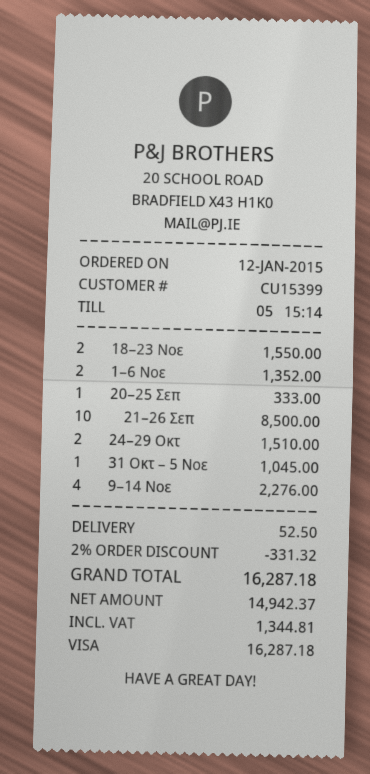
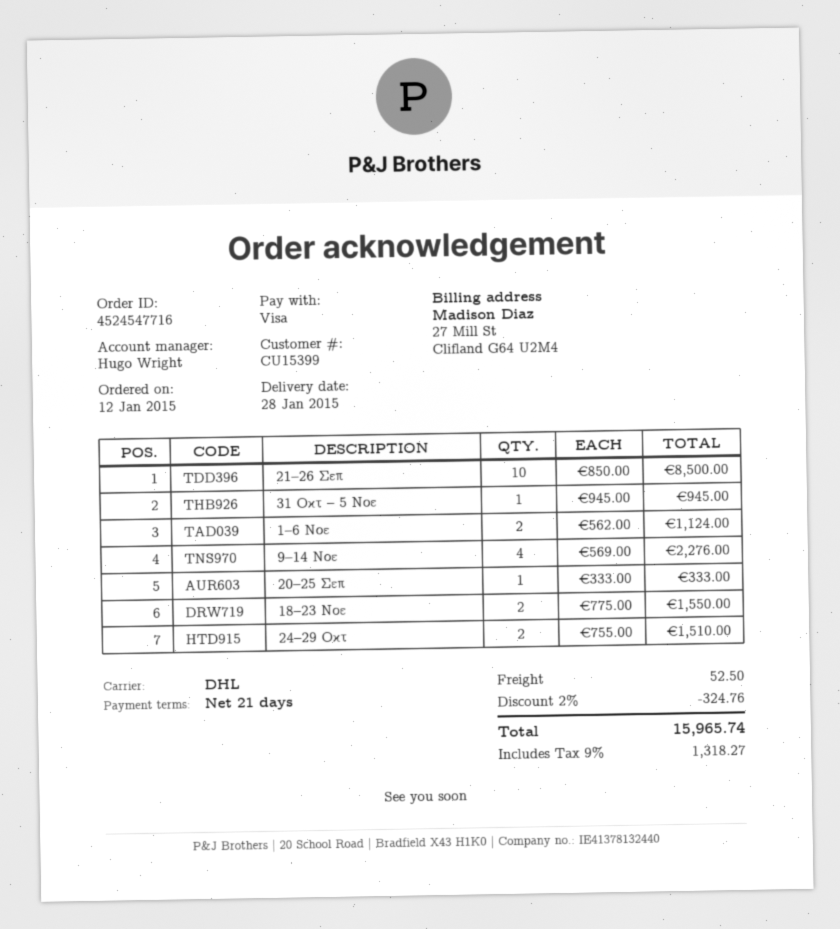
1–6 Νοε: 2 for 1352.00 -> 2 for 1124.00
31 Οκτ – 5 Νοε: 1 for 1045.00 -> 1 for 945.00
discount: 2% = 331.32 -> 2% = 324.76
tax: 1344.81 -> 1318.27
total: 16287.18 -> 15965.74

